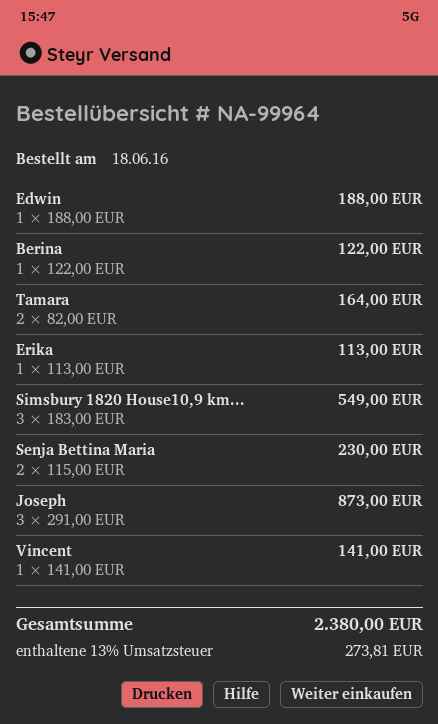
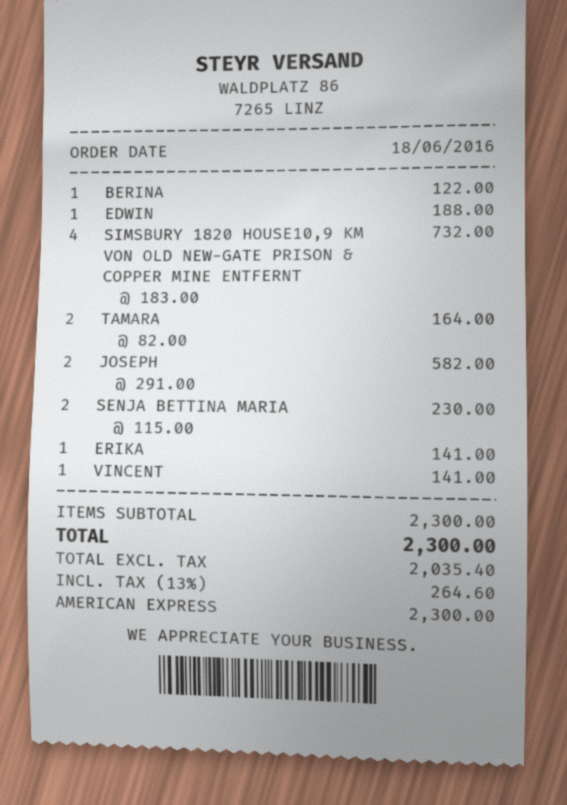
Erika: 1 x 113.00 = 113.00 -> 1 x 141.00 = 141.00
Simsbury 1820 House10,9 km...: 3 x 183.00 = 549.00 -> 4 x 183.00 = 732.00
Joseph: 3 x 291.00 = 873.00 -> 2 x 291.00 = 582.00
tax: 13% = 273.81 -> 13% = 264.60
total: 2380.00 -> 2300.00

